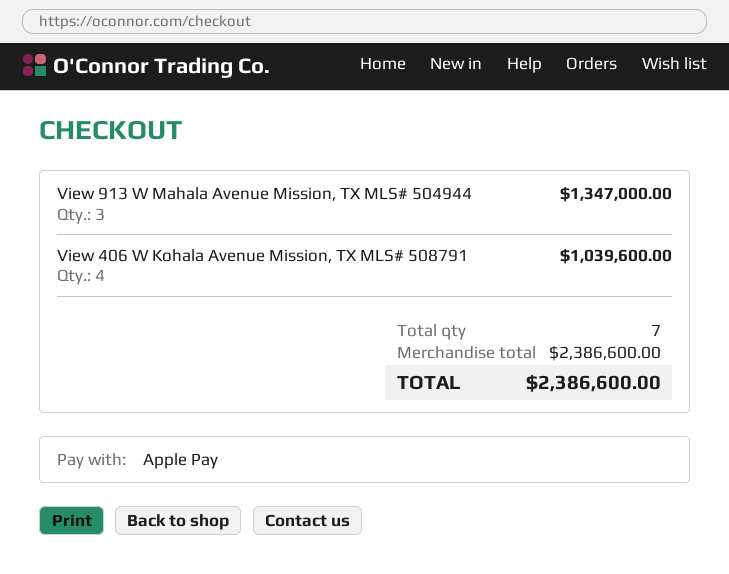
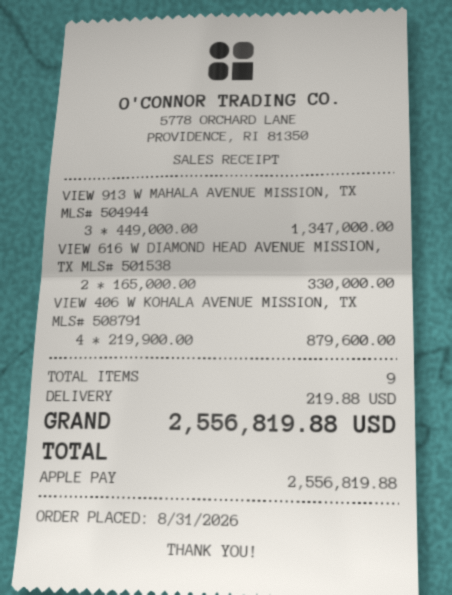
View 406 W Kohala Avenue Mission, TX MLS# 508791: 4 for 1039600.00 -> 4 for 879600.00
VIEW 616 W DIAMOND HEAD AVENUE MISSION, TX MLS# 501538: none -> 2 for 330000.00
total quantity: 7 -> 9
shipping: none -> 219.88
total: 2386600.00 -> 2556819.88

